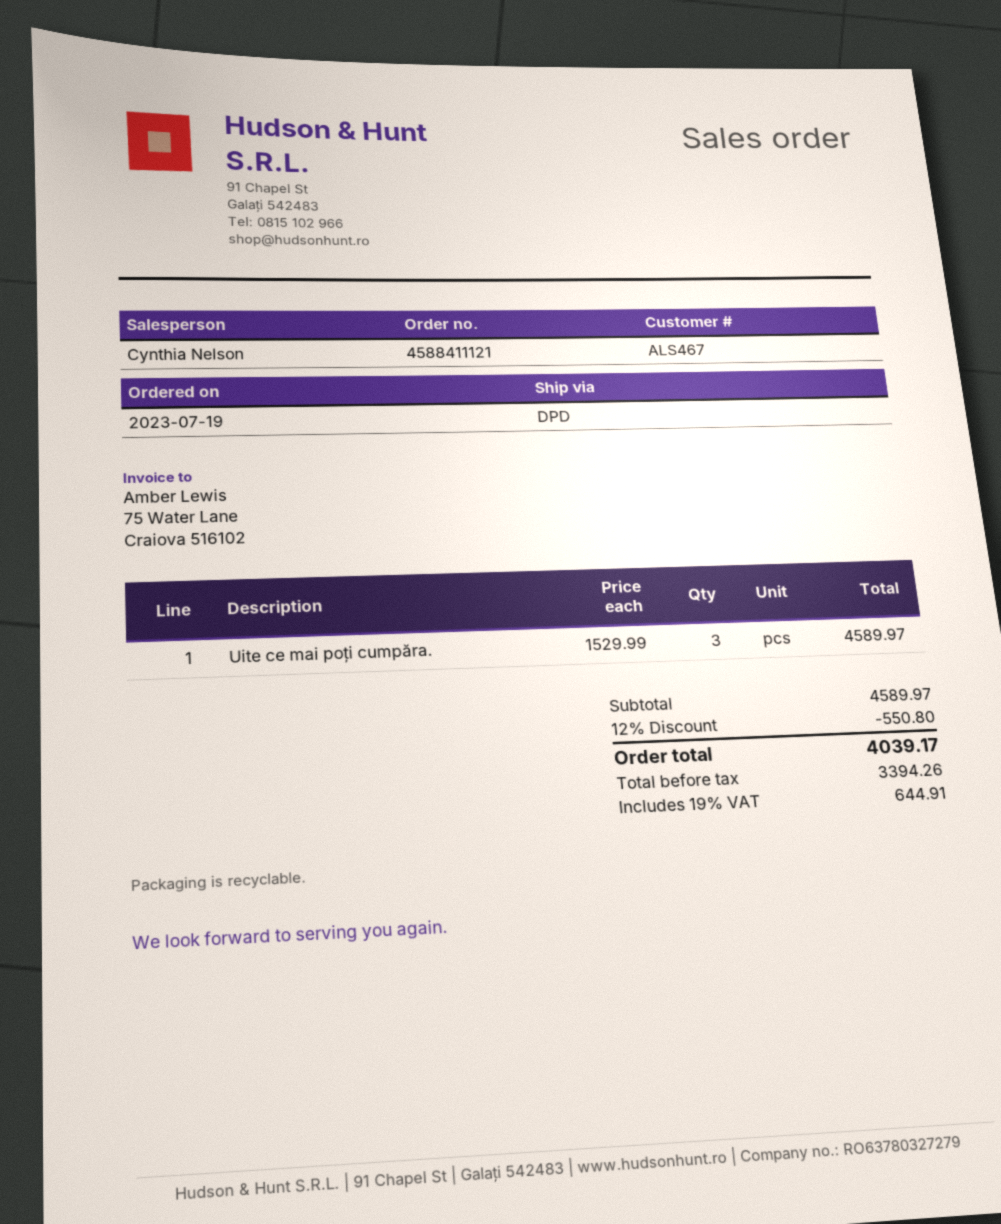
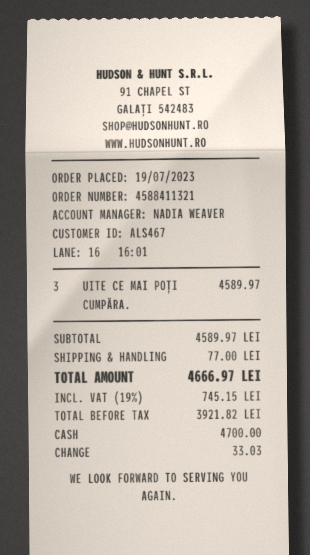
order number: 4588411121 -> 4588411321
sales rep: Cynthia Nelson -> NADIA WEAVER
discount: 12% = 550.80 -> none
shipping: none -> 77.00
net: 3394.26 -> 3921.82
tax: 19% = 644.91 -> 19% = 745.15
total: 4039.17 -> 4666.97

